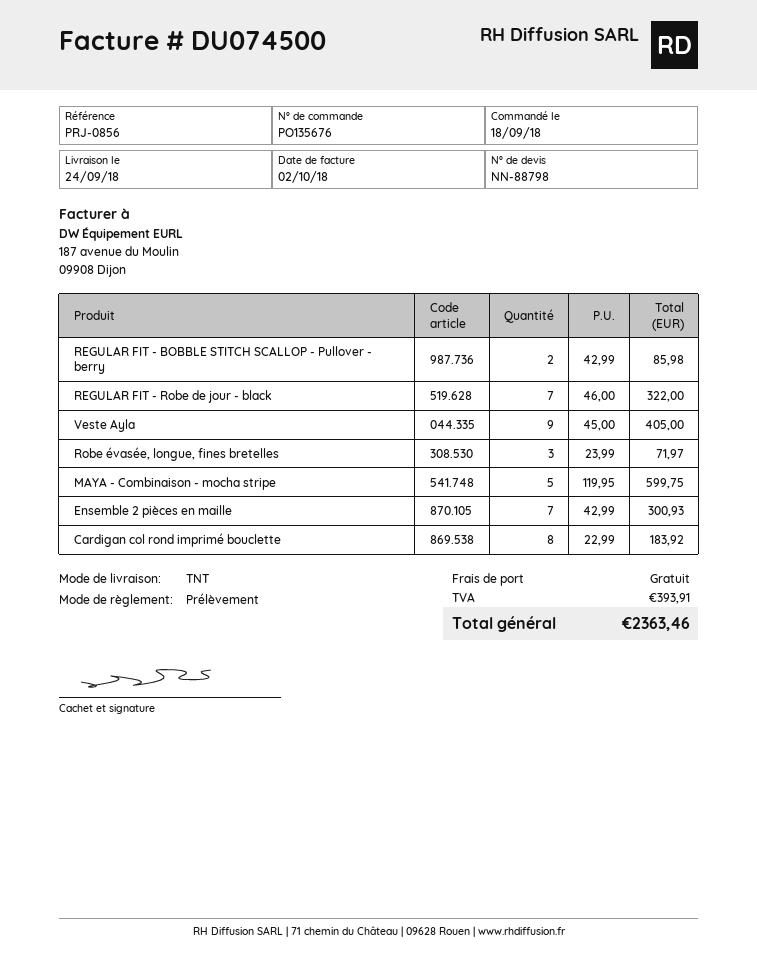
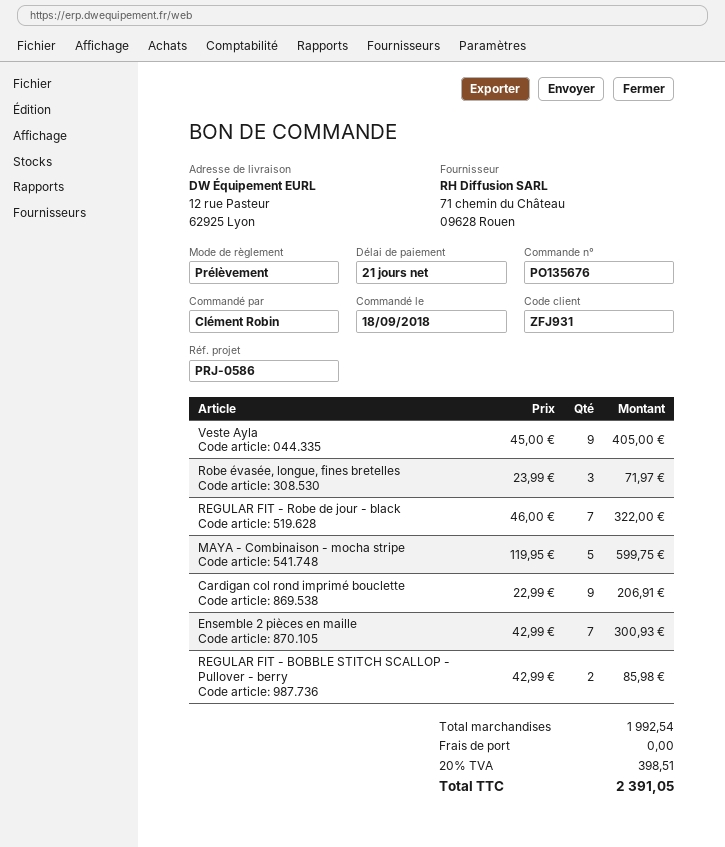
reference: PRJ-0856 -> PRJ-0586
Cardigan col rond imprimé bouclette: 8 x 22.99 = 183.92 -> 9 x 22.99 = 206.91
tax: 393.91 -> 398.51
total: 2363.46 -> 2391.05

